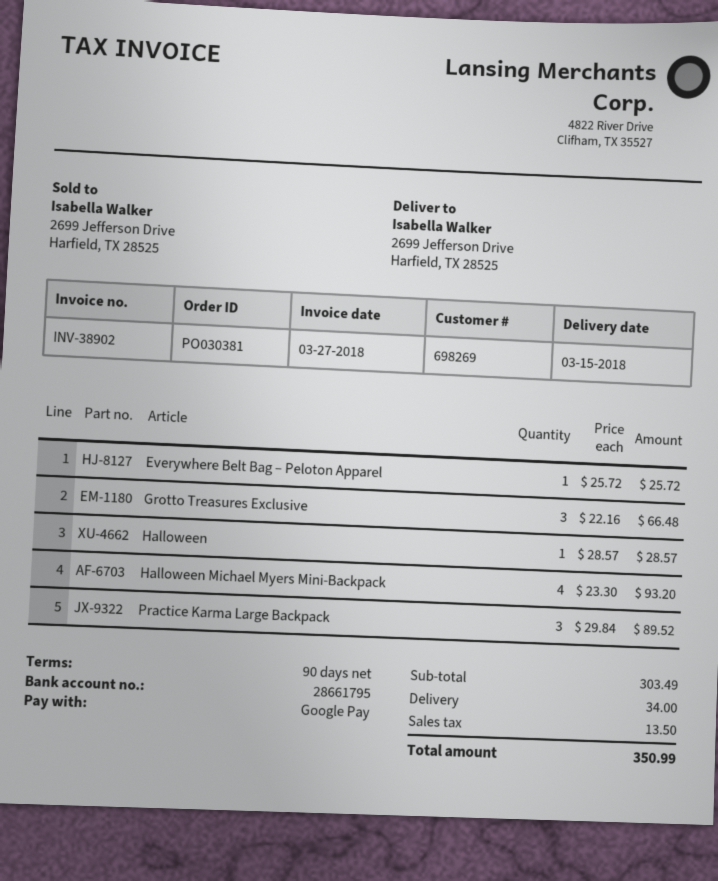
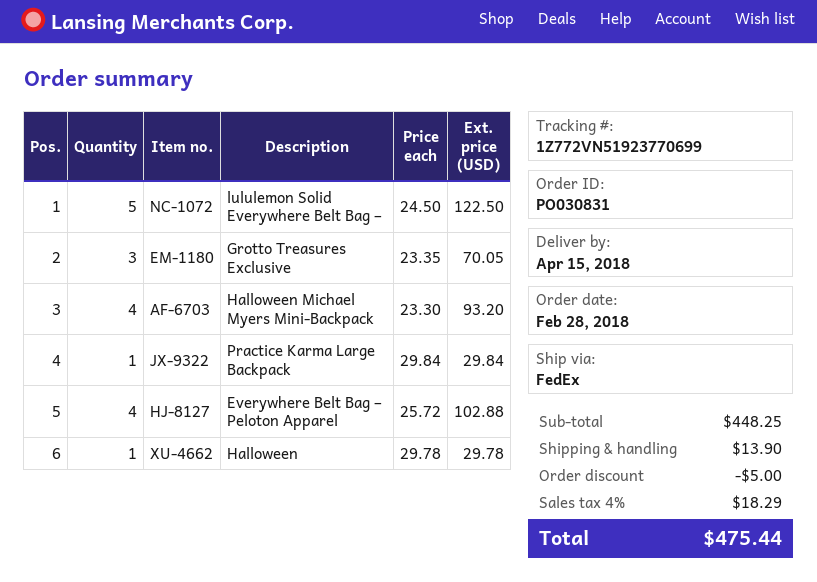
order number: PO030381 -> PO030831
delivery date: 2018-03-15 -> 2018-04-15
Everywhere Belt Bag – Peloton Apparel: 1 x 25.72 = 25.72 -> 4 x 25.72 = 102.88
Grotto Treasures Exclusive: 3 x 22.16 = 66.48 -> 3 x 23.35 = 70.05
Halloween: 1 x 28.57 = 28.57 -> 1 x 29.78 = 29.78
Practice Karma Large Backpack: 3 x 29.84 = 89.52 -> 1 x 29.84 = 29.84
lululemon Solid Everywhere Belt Bag –: none -> 5 x 24.50 = 122.50
subtotal: 303.49 -> 448.25
discount: none -> 5.00
shipping: 34.00 -> 13.90
tax: 13.50 -> 18.29
total: 350.99 -> 475.44

